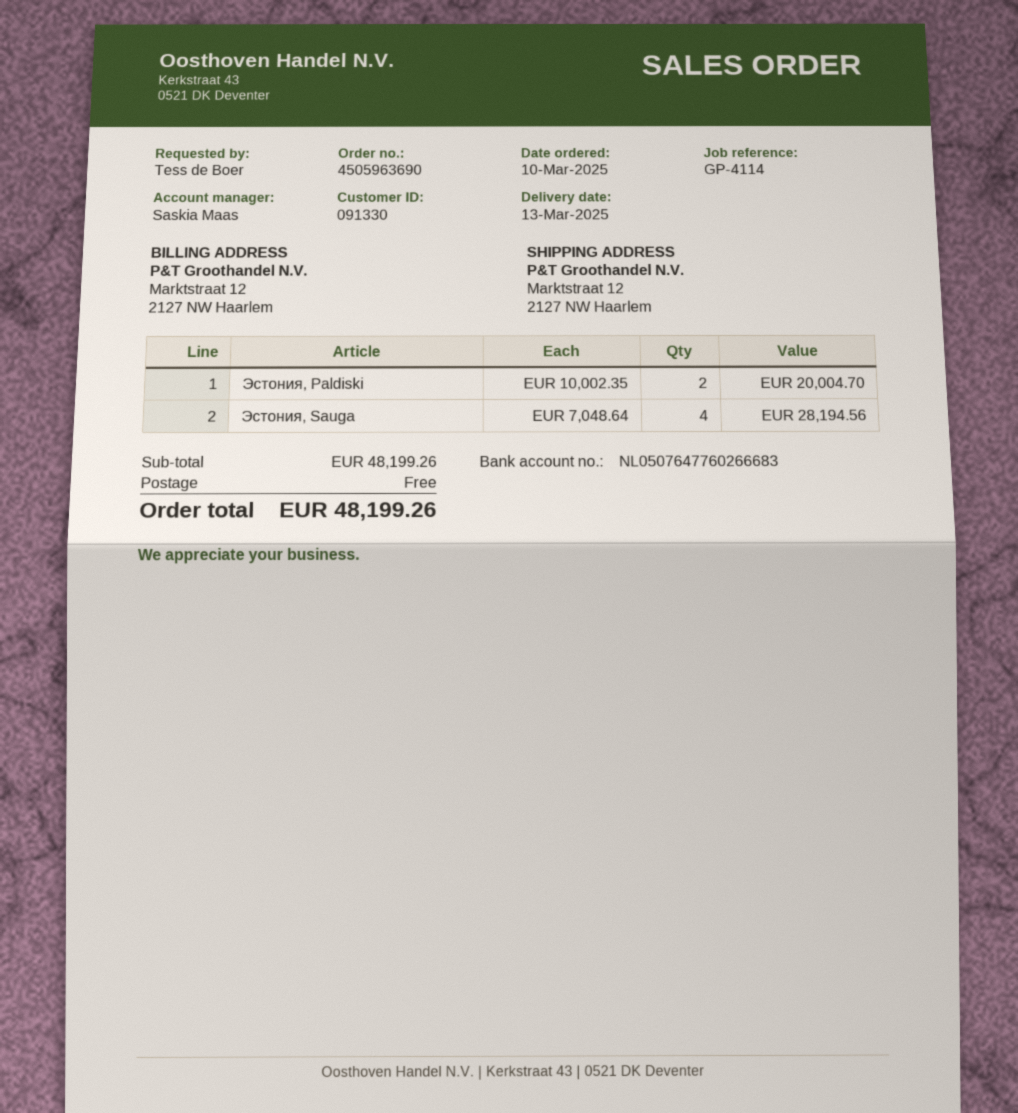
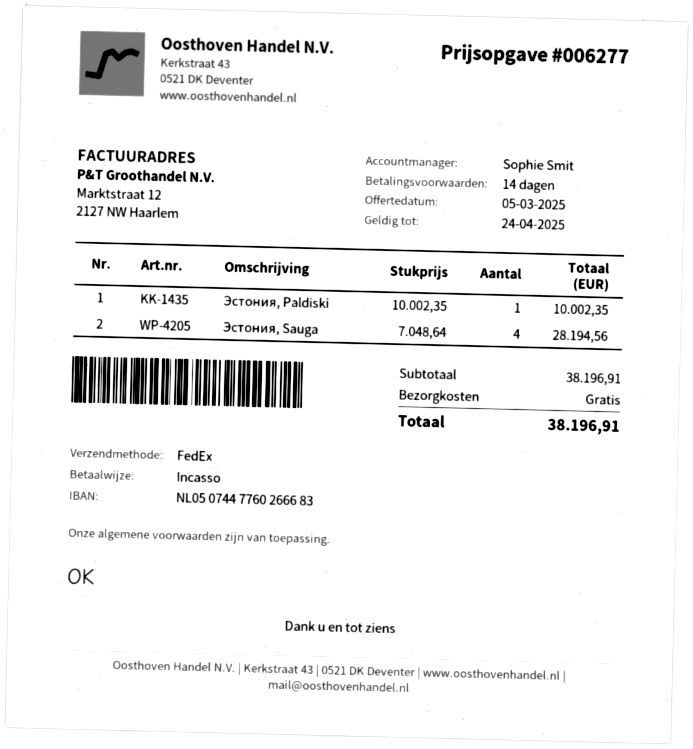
sales rep: Saskia Maas -> Sophie Smit
bank account: NL0507647760266683 -> NL0507447760266683
Эстония, Paldiski: 2 x 10002.35 = 20004.70 -> 1 x 10002.35 = 10002.35
subtotal: 48199.26 -> 38196.91
total: 48199.26 -> 38196.91

